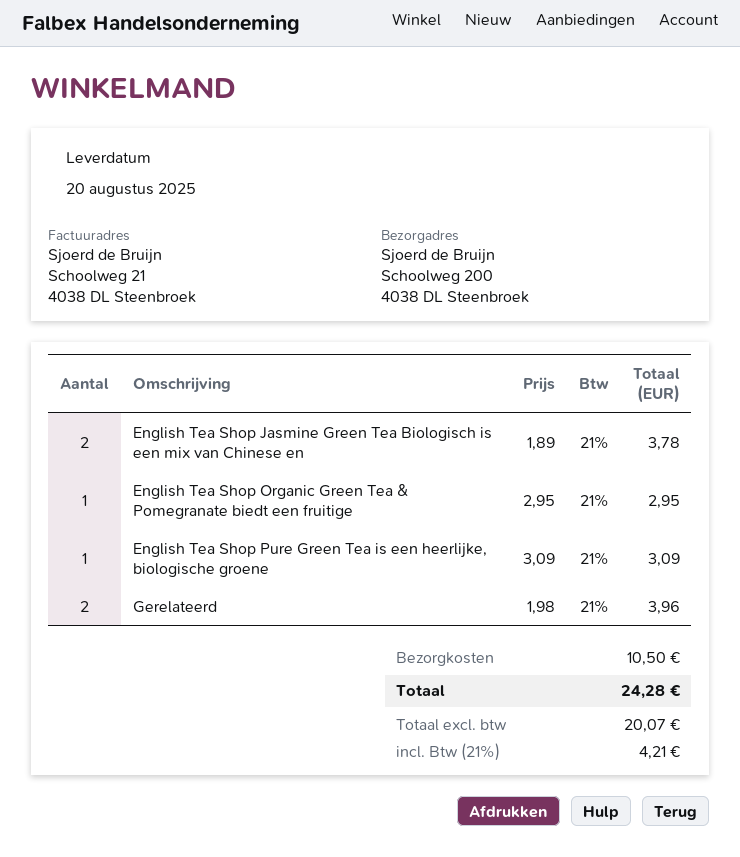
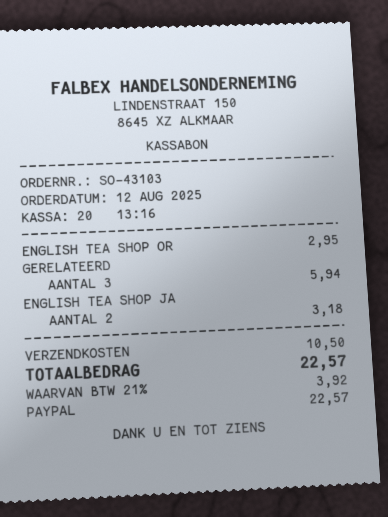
English Tea Shop Jasmine Green Tea Biologisch is een mix van Chinese en: 2 for 3.78 -> 2 for 3.18
English Tea Shop Pure Green Tea is een heerlijke, biologische groene: 1 for 3.09 -> none
Gerelateerd: 2 for 3.96 -> 3 for 5.94
tax: 21% = 4.21 -> 21% = 3.92
total: 24.28 -> 22.57

